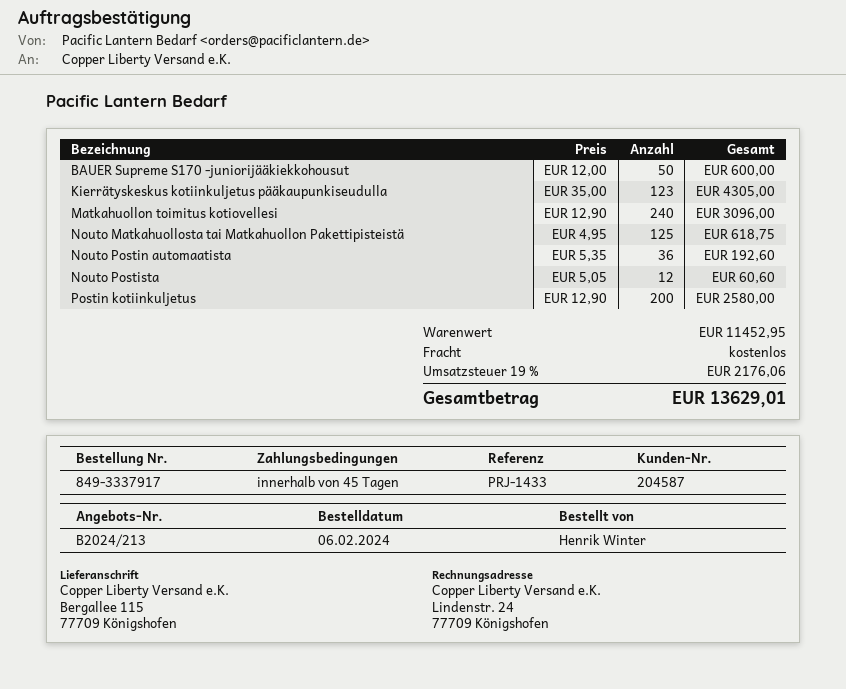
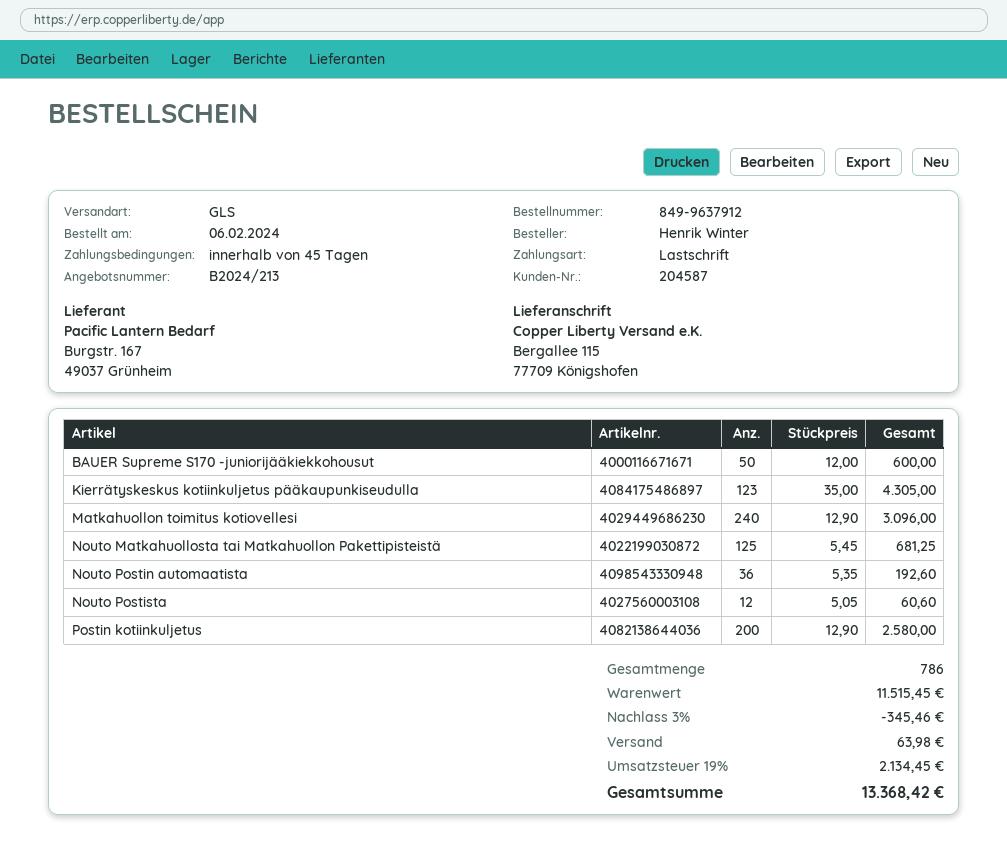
order number: 849-3337917 -> 849-9637912
Nouto Matkahuollosta tai Matkahuollon Pakettipisteistä: 125 x 4.95 = 618.75 -> 125 x 5.45 = 681.25
subtotal: 11452.95 -> 11515.45
discount: none -> 3% = 345.46
shipping: 0.00 -> 63.98
tax: 19% = 2176.06 -> 19% = 2134.45
total: 13629.01 -> 13368.42

